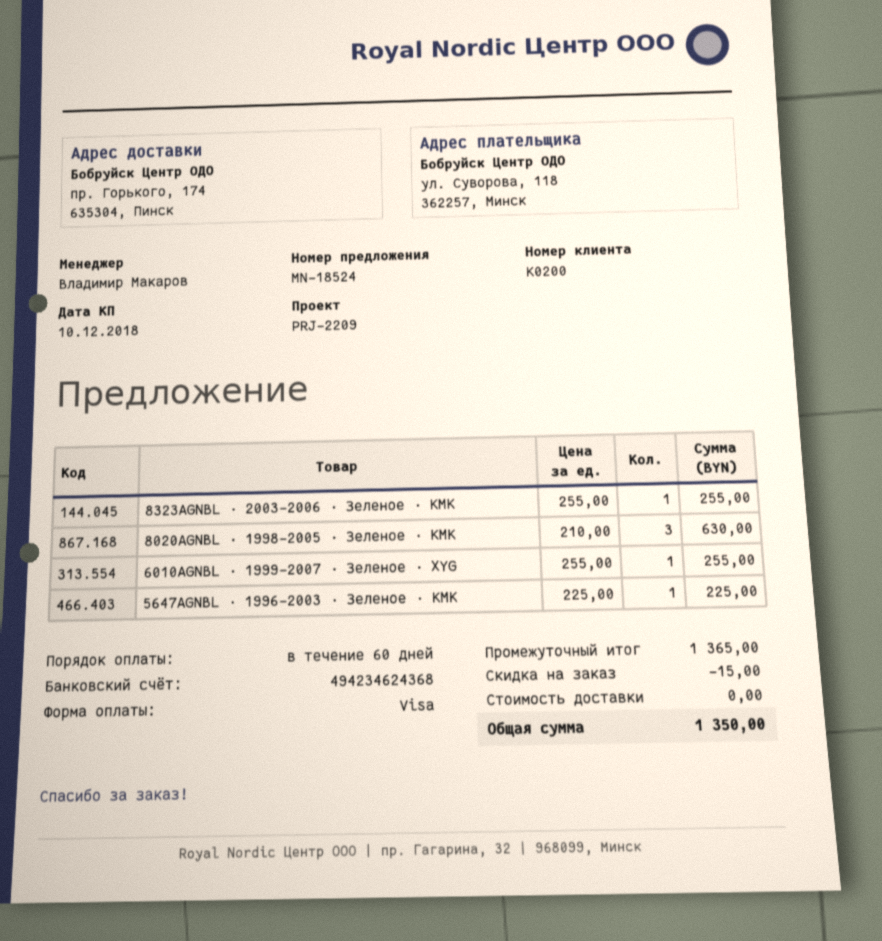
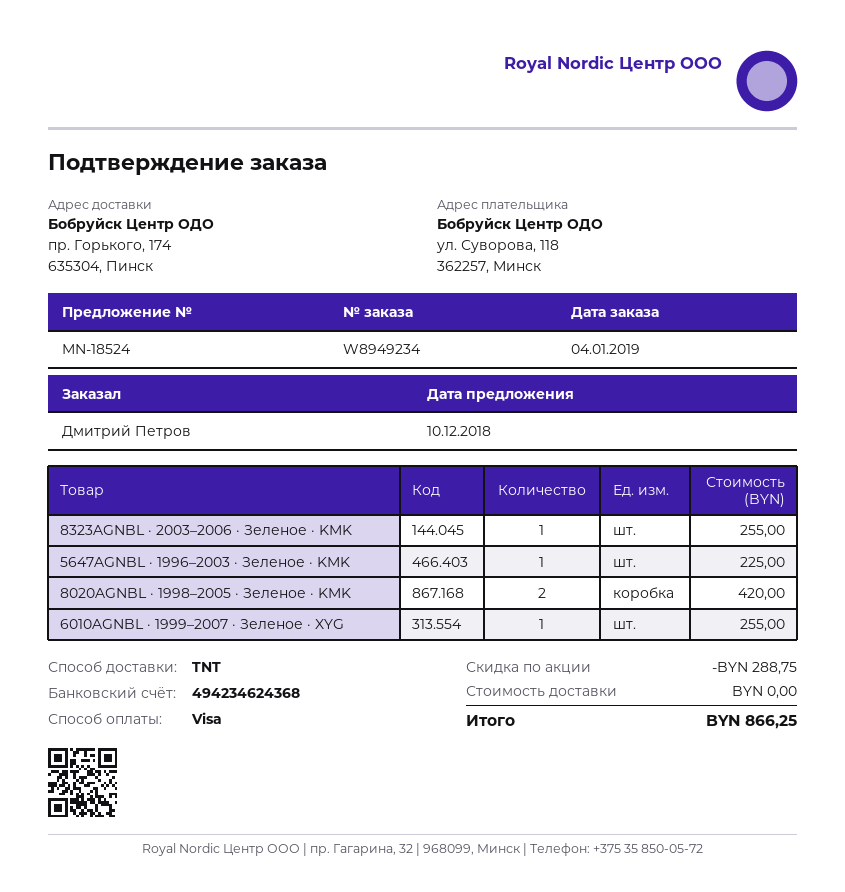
8020AGNBL · 1998–2005 · Зеленое · KMK: 3 for 630.00 -> 2 for 420.00
discount: 15.00 -> 288.75
total: 1350.00 -> 866.25

